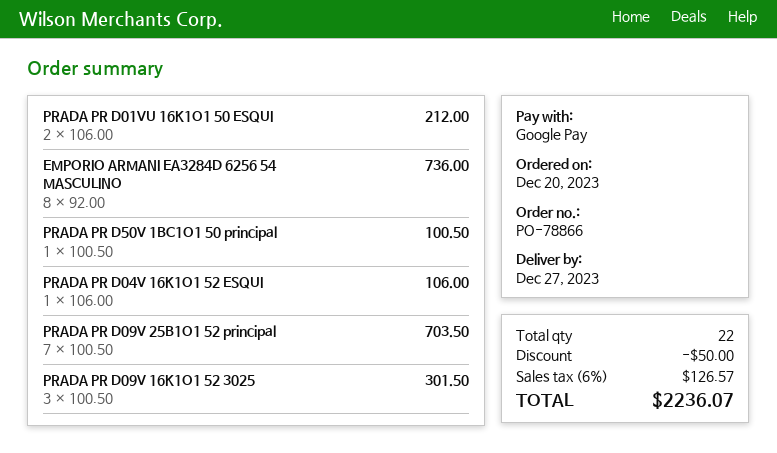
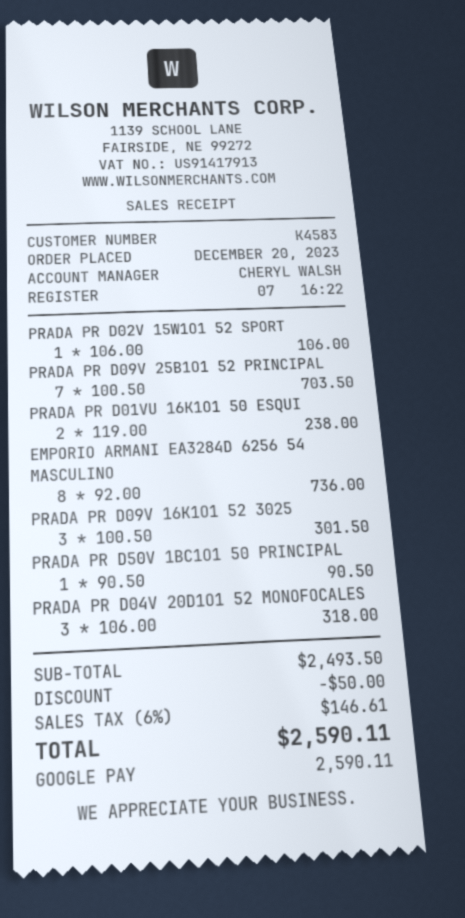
PRADA PR D01VU 16K1O1 50 ESQUI: 2 x 106.00 = 212.00 -> 2 x 119.00 = 238.00
PRADA PR D50V 1BC1O1 50 principal: 1 x 100.50 = 100.50 -> 1 x 90.50 = 90.50
PRADA PR D04V 16K1O1 52 ESQUI: 1 x 106.00 = 106.00 -> none
PRADA PR D02V 15W1O1 52 SPORT: none -> 1 x 106.00 = 106.00
PRADA PR D04V 20D1O1 52 MONOFOCALES: none -> 3 x 106.00 = 318.00
tax: 6% = 126.57 -> 6% = 146.61
total: 2236.07 -> 2590.11

